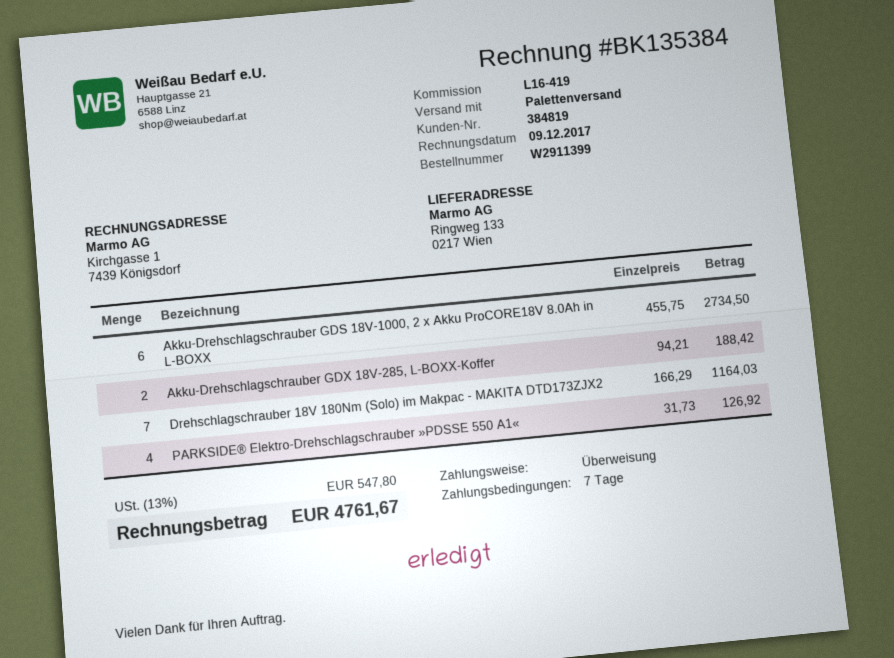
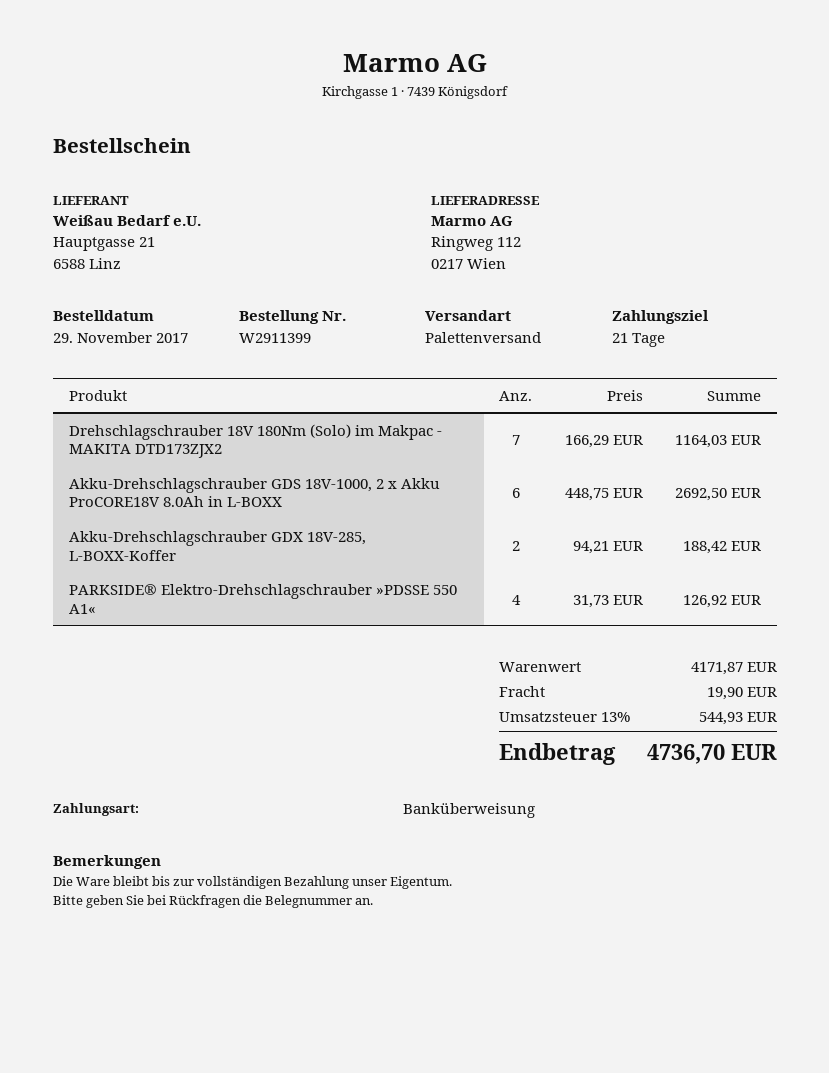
payment terms: 7 days -> 21 days
ship to: Ringweg 133, 0217 Wien -> Ringweg 112, 0217 Wien
Akku-Drehschlagschrauber GDS 18V-1000, 2 x Akku ProCORE18V 8.0Ah in L-BOXX: 6 x 455.75 = 2734.50 -> 6 x 448.75 = 2692.50
shipping: none -> 19.90
tax: 13% = 547.80 -> 13% = 544.93
total: 4761.67 -> 4736.70

